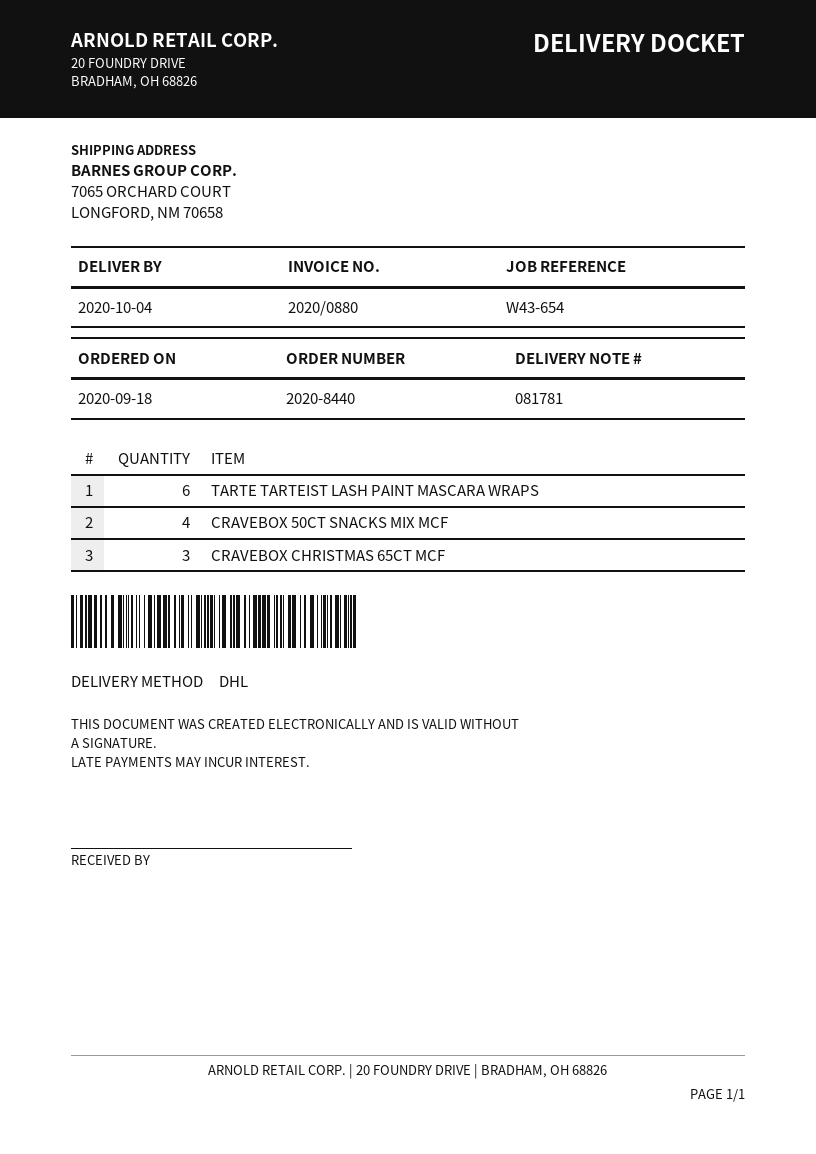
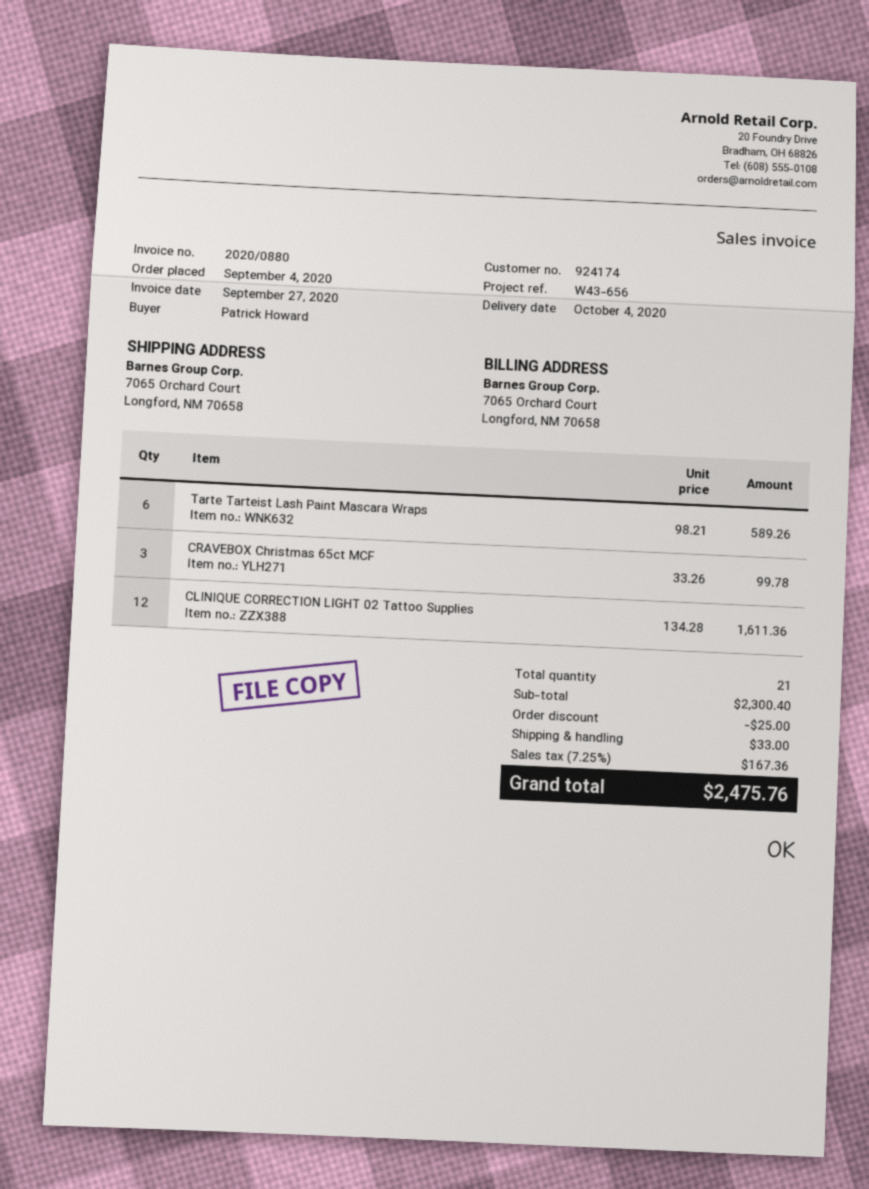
order date: 2020-09-18 -> 2020-09-04
reference: W43-654 -> W43-656
CRAVEBOX 50CT SNACKS MIX MCF: 4 -> none
CLINIQUE CORRECTION LIGHT 02 Tattoo Supplies: none -> 12

